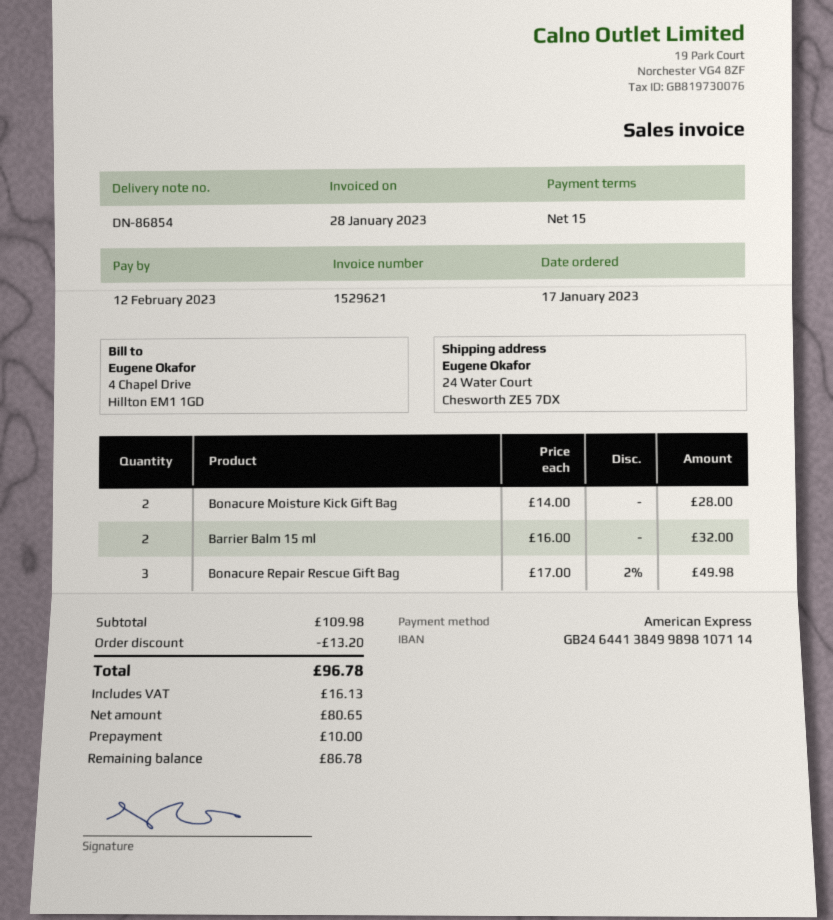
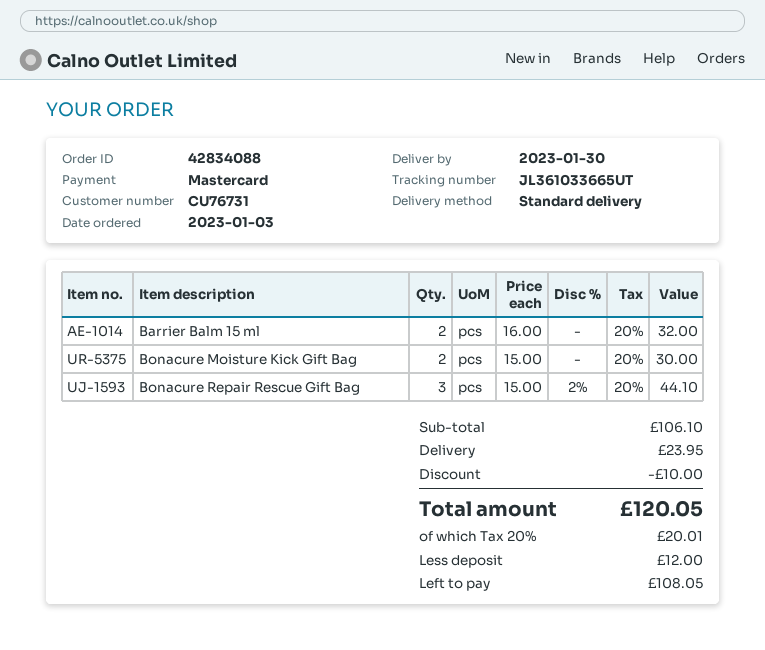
order date: 2023-01-17 -> 2023-01-03
payment method: American Express -> Mastercard
Bonacure Moisture Kick Gift Bag: 2 x 14.00 = 28.00 -> 2 x 15.00 = 30.00
Bonacure Repair Rescue Gift Bag: 3 x 17.00 - 2% = 49.98 -> 3 x 15.00 - 2% = 44.10
subtotal: 109.98 -> 106.10
discount: 13.20 -> 10.00
shipping: none -> 23.95
tax: 16.13 -> 20.01
total: 96.78 -> 120.05
deposit: 10.00 -> 12.00
balance: 86.78 -> 108.05

